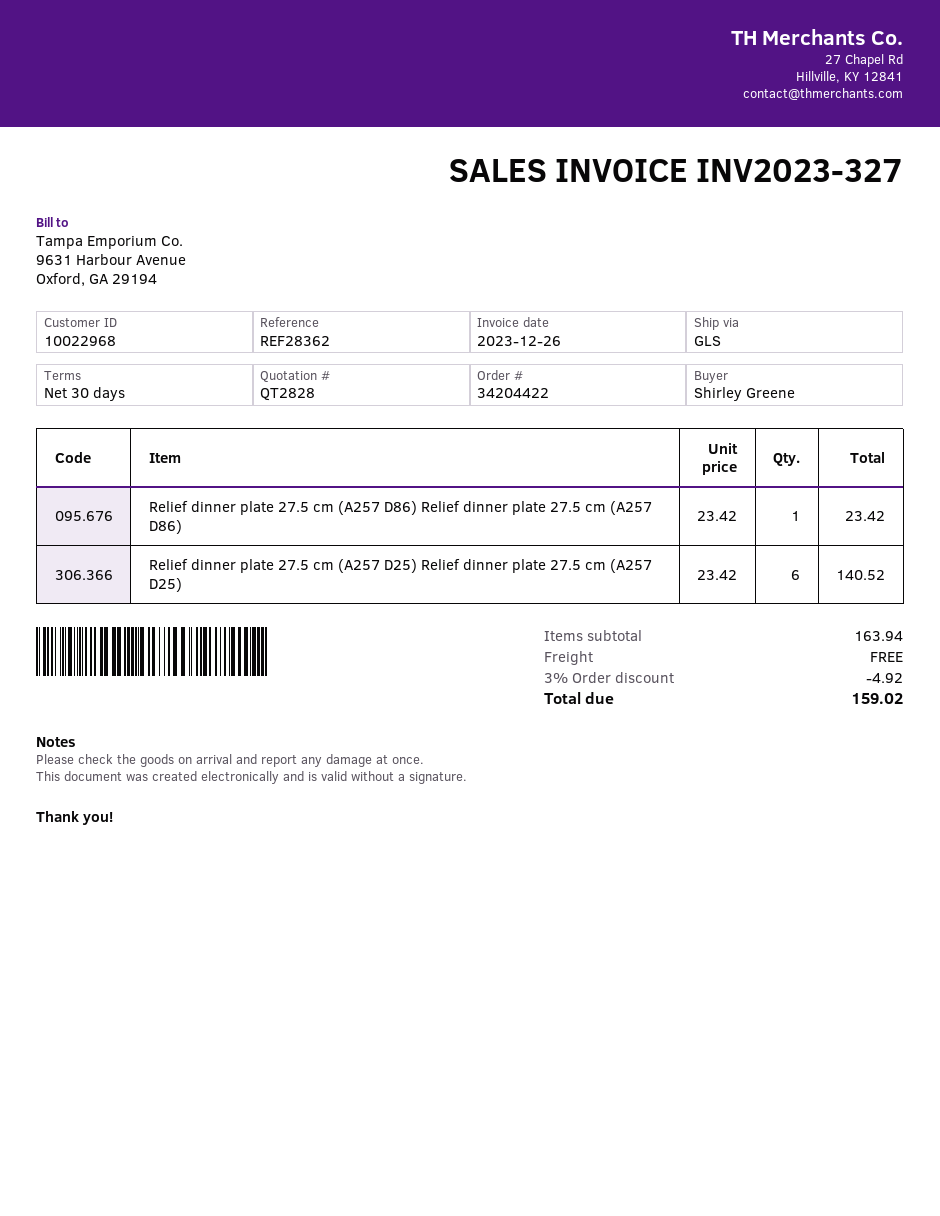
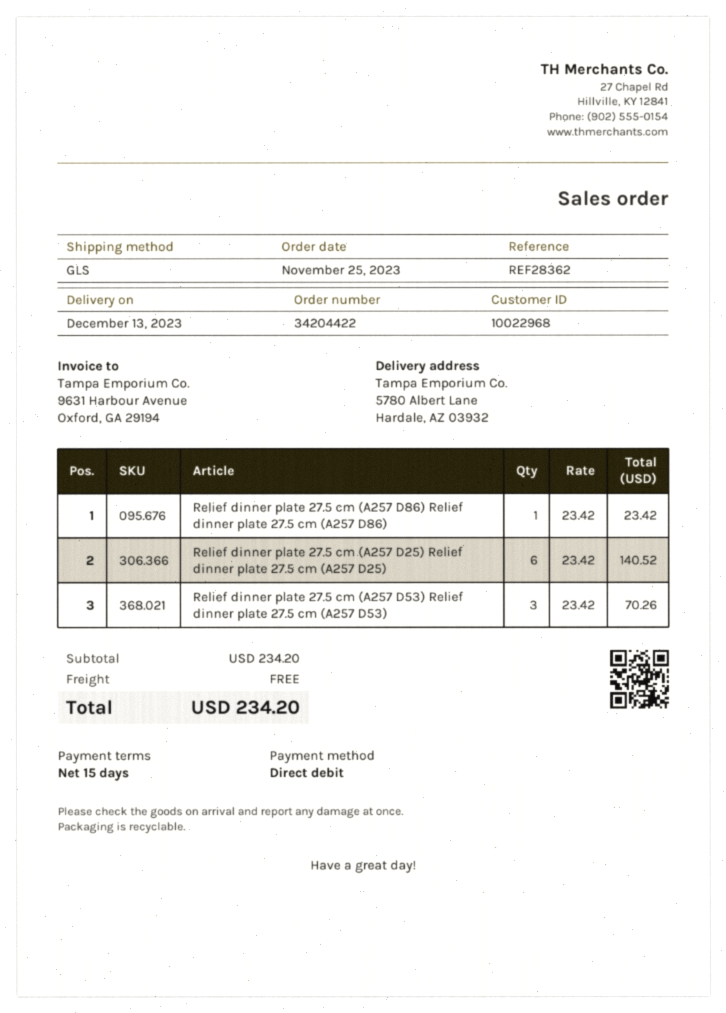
payment terms: 30 days -> 15 days
Relief dinner plate 27.5 cm (A257 D53) Relief dinner plate 27.5 cm (A257 D53): none -> 3 x 23.42 = 70.26
subtotal: 163.94 -> 234.20
discount: 3% = 4.92 -> none
total: 159.02 -> 234.20

